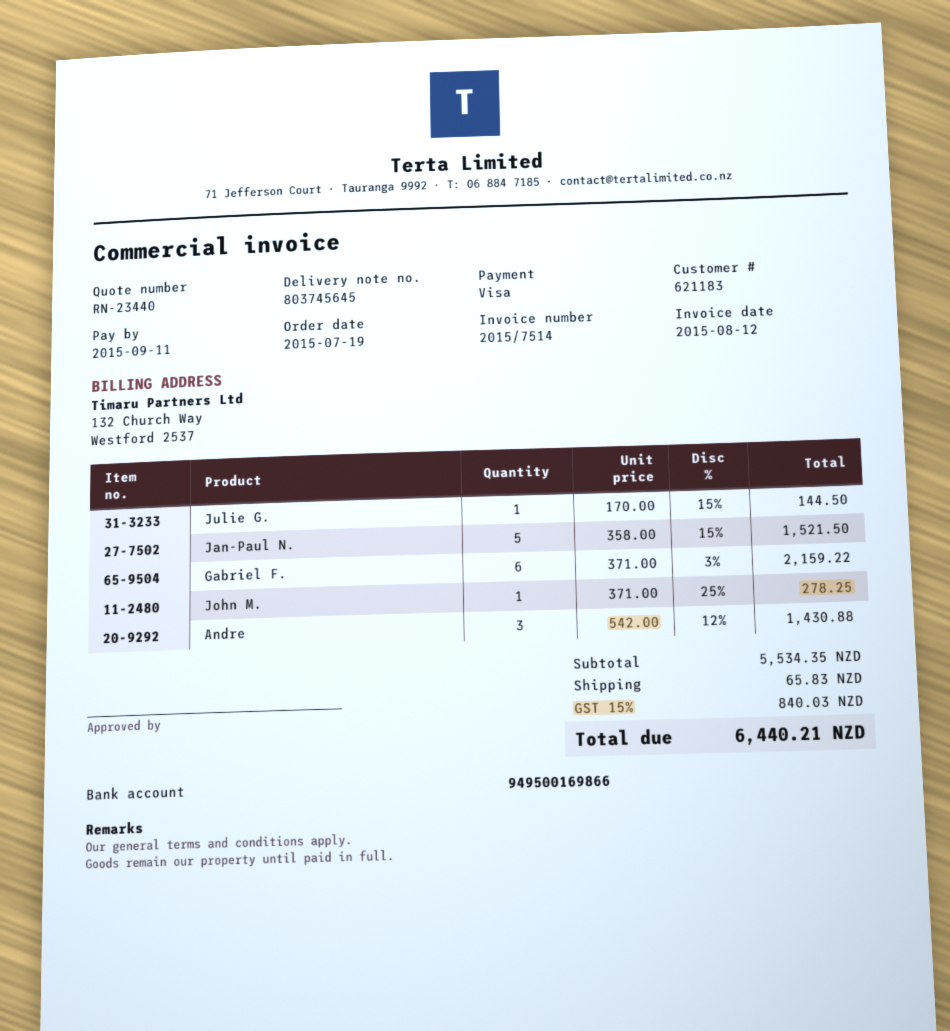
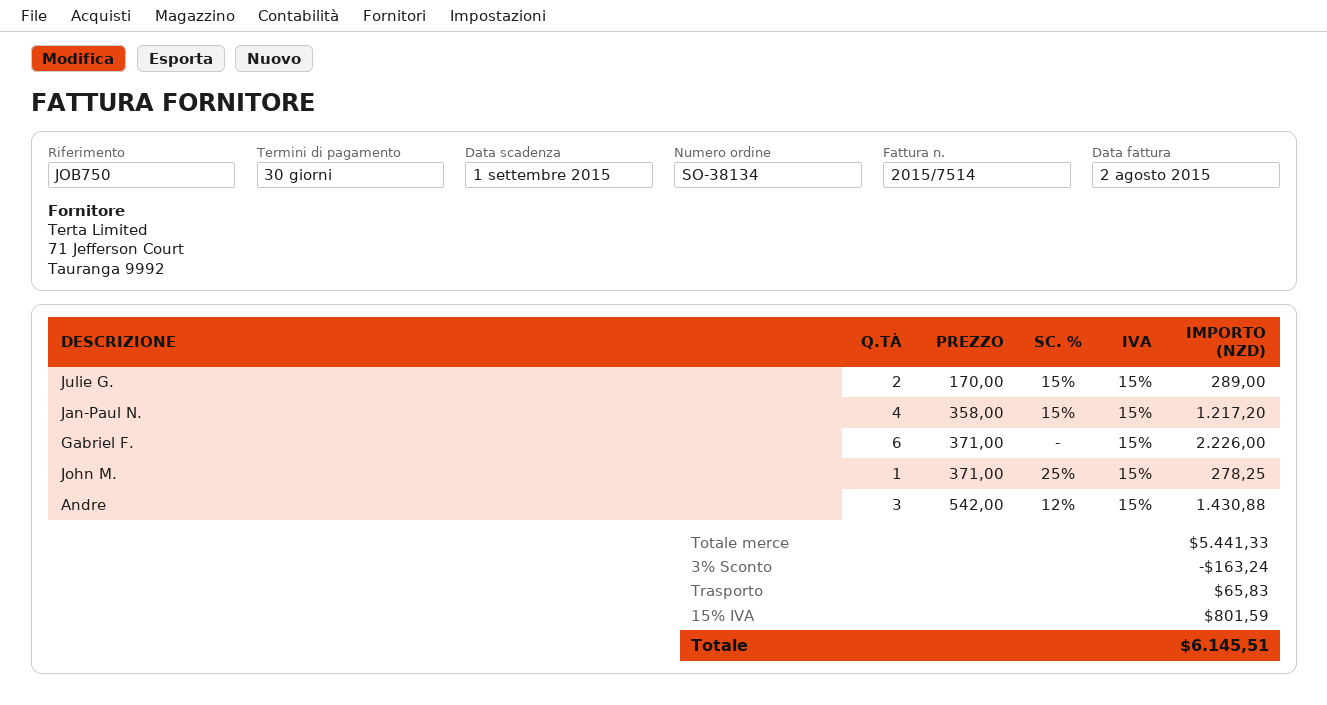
invoice date: 2015-08-12 -> 2015-08-02
due date: 2015-09-11 -> 2015-09-01
Julie G.: 1 x 170.00 - 15% = 144.50 -> 2 x 170.00 - 15% = 289.00
Jan-Paul N.: 5 x 358.00 - 15% = 1521.50 -> 4 x 358.00 - 15% = 1217.20
Gabriel F.: 6 x 371.00 - 3% = 2159.22 -> 6 x 371.00 = 2226.00
subtotal: 5534.35 -> 5441.33
discount: none -> 3% = 163.24
tax: 15% = 840.03 -> 15% = 801.59
total: 6440.21 -> 6145.51

